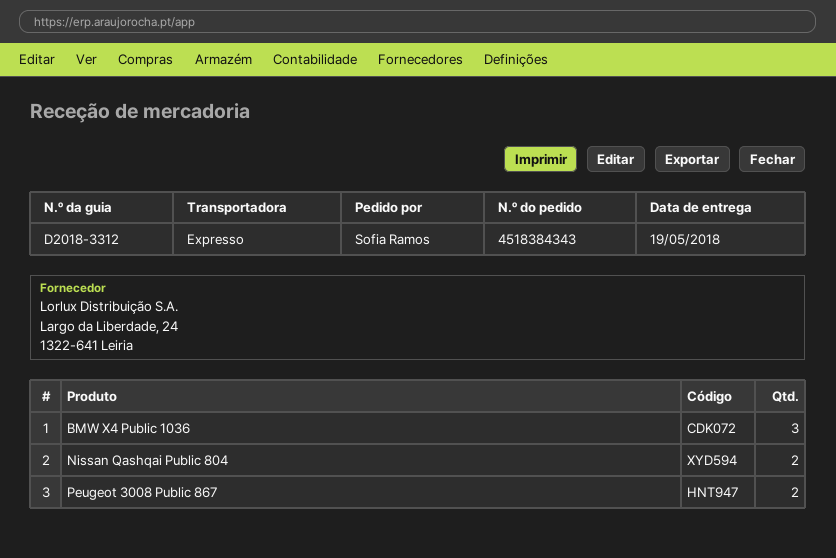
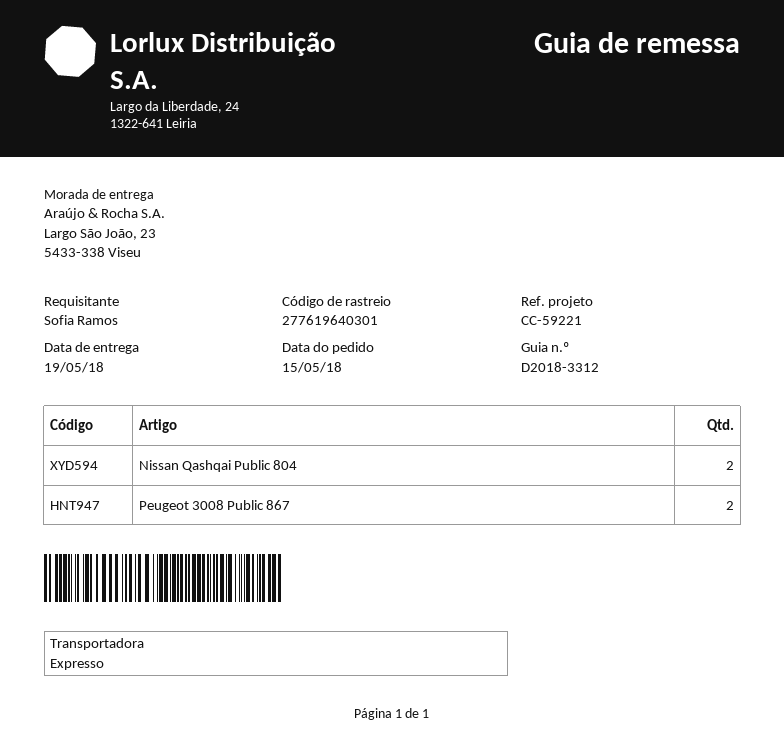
BMW X4 Public 1036: 3 -> none

